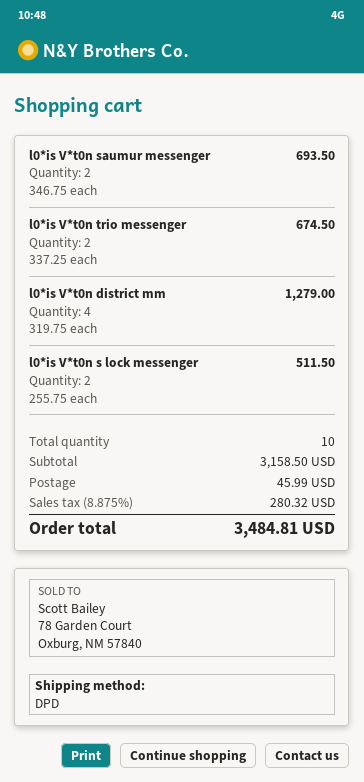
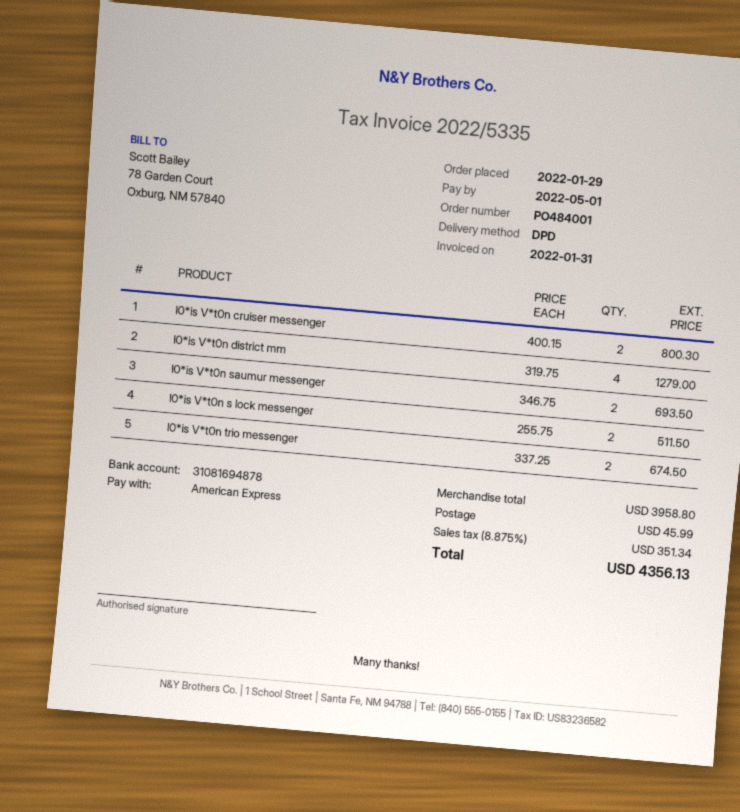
l0*is V*t0n cruiser messenger: none -> 2 x 400.15 = 800.30
subtotal: 3158.50 -> 3958.80
tax: 8.875% = 280.32 -> 8.875% = 351.34
total: 3484.81 -> 4356.13

